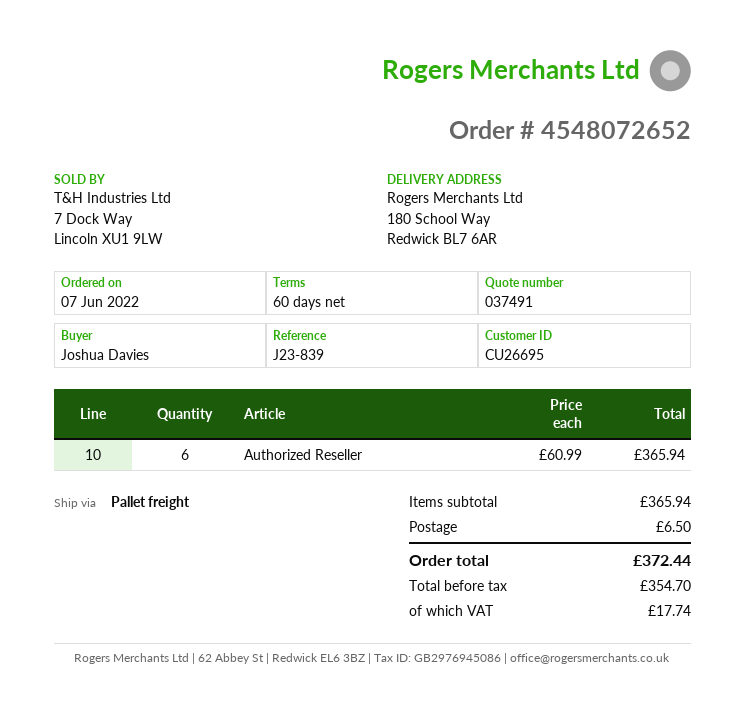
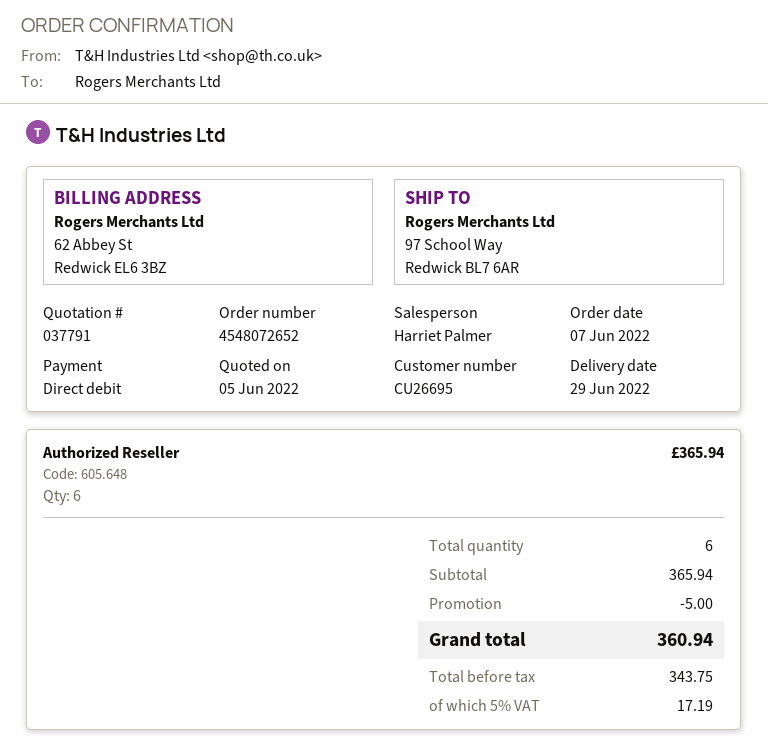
quote number: 037491 -> 037791
ship to: 180 School Way, Redwick BL7 6AR -> 97 School Way, Redwick BL7 6AR
discount: none -> 5.00
shipping: 6.50 -> none
net: 354.70 -> 343.75
tax: 17.74 -> 17.19
total: 372.44 -> 360.94

